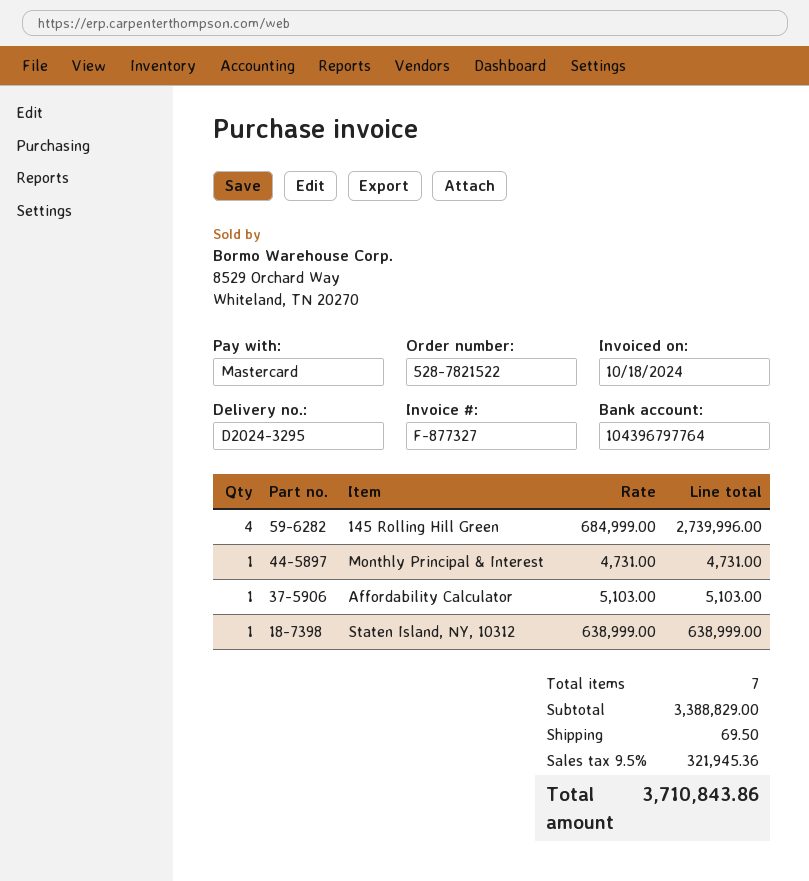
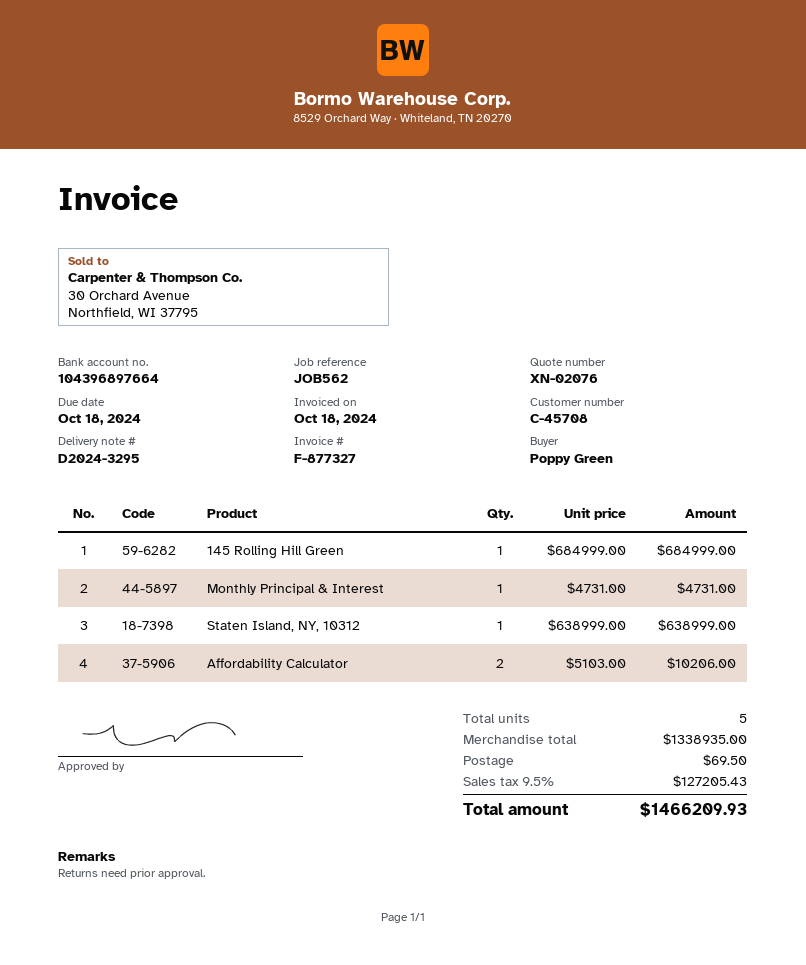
bank account: 104396797764 -> 104396897664
145 Rolling Hill Green: 4 x 684999.00 = 2739996.00 -> 1 x 684999.00 = 684999.00
Affordability Calculator: 1 x 5103.00 = 5103.00 -> 2 x 5103.00 = 10206.00
total quantity: 7 -> 5
subtotal: 3388829.00 -> 1338935.00
tax: 9.5% = 321945.36 -> 9.5% = 127205.43
total: 3710843.86 -> 1466209.93

